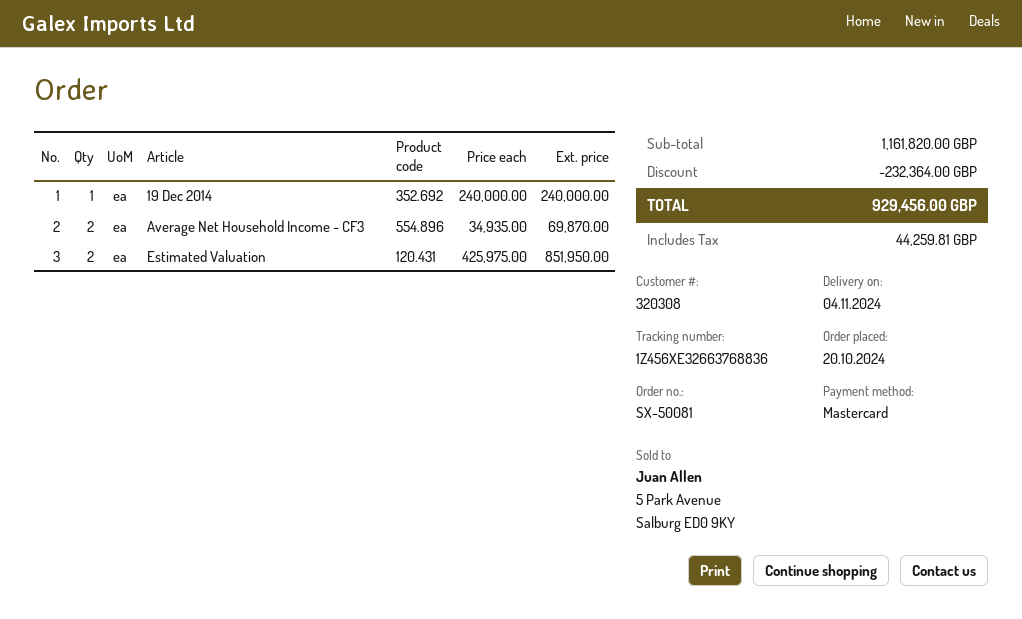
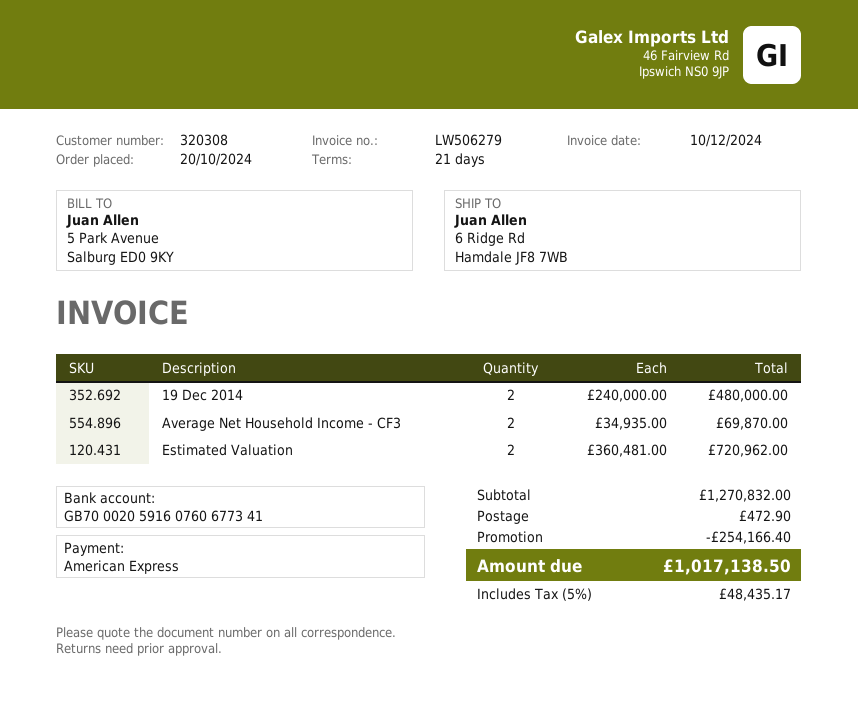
payment method: Mastercard -> American Express
19 Dec 2014: 1 x 240000.00 = 240000.00 -> 2 x 240000.00 = 480000.00
Estimated Valuation: 2 x 425975.00 = 851950.00 -> 2 x 360481.00 = 720962.00
subtotal: 1161820.00 -> 1270832.00
discount: 232364.00 -> 254166.40
shipping: none -> 472.90
tax: 44259.81 -> 48435.17
total: 929456.00 -> 1017138.50

